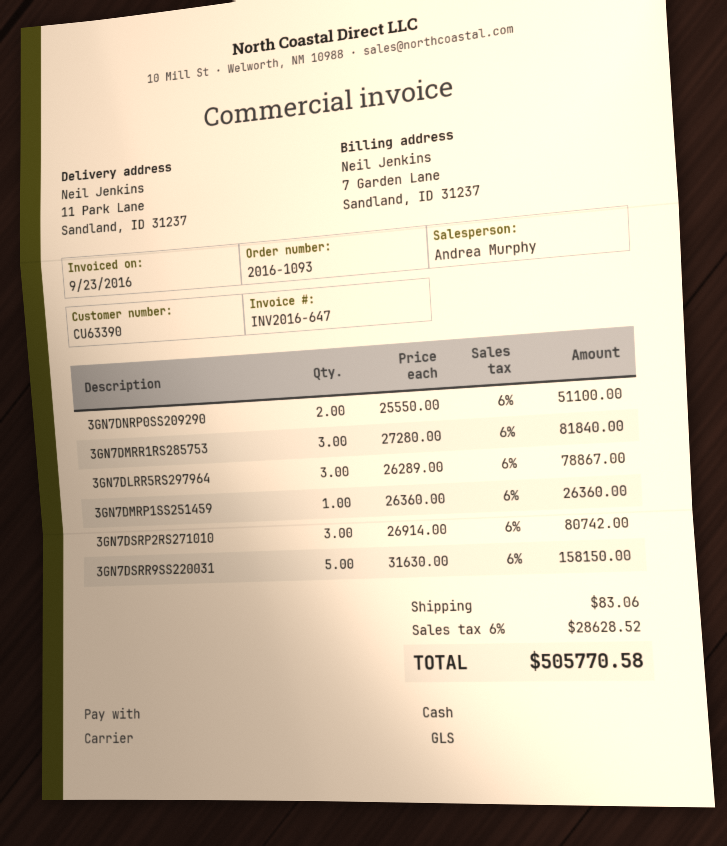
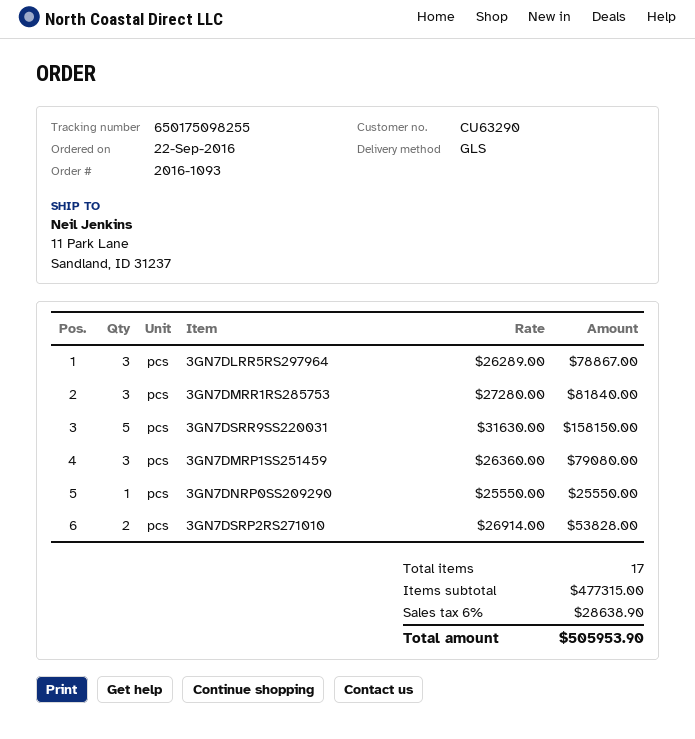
customer number: CU63390 -> CU63290
3GN7DNRP0SS209290: 2 x 25550.00 = 51100.00 -> 1 x 25550.00 = 25550.00
3GN7DMRP1SS251459: 1 x 26360.00 = 26360.00 -> 3 x 26360.00 = 79080.00
3GN7DSRP2RS271010: 3 x 26914.00 = 80742.00 -> 2 x 26914.00 = 53828.00
shipping: 83.06 -> none
tax: 6% = 28628.52 -> 6% = 28638.90
total: 505770.58 -> 505953.90

